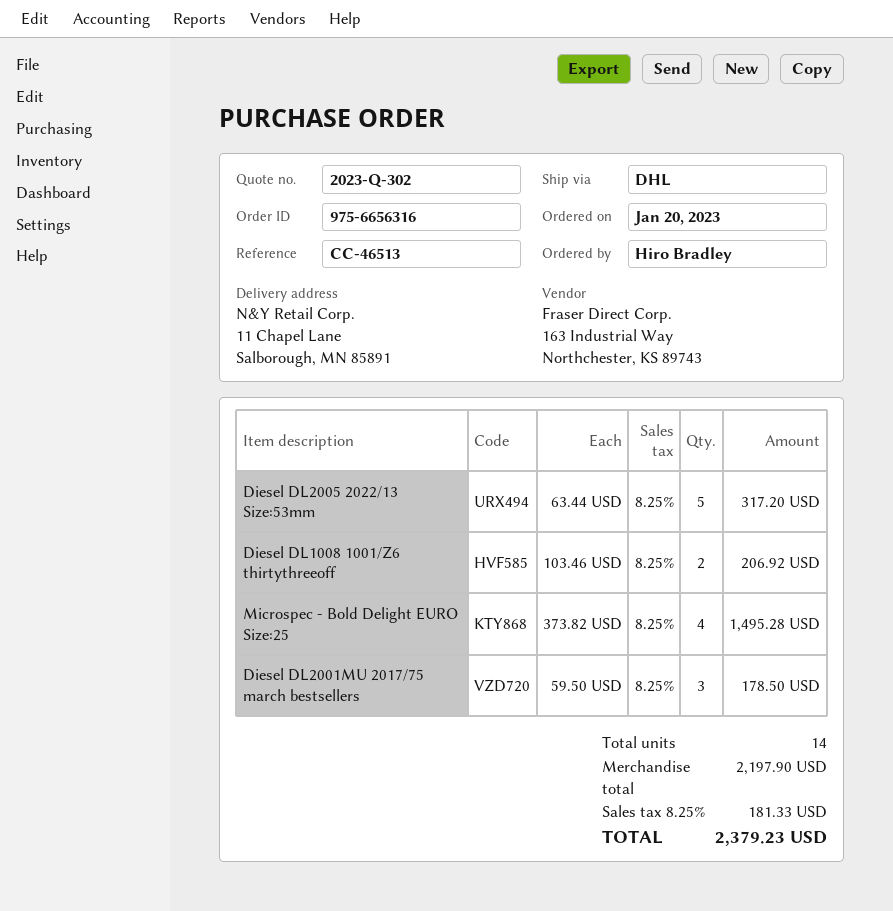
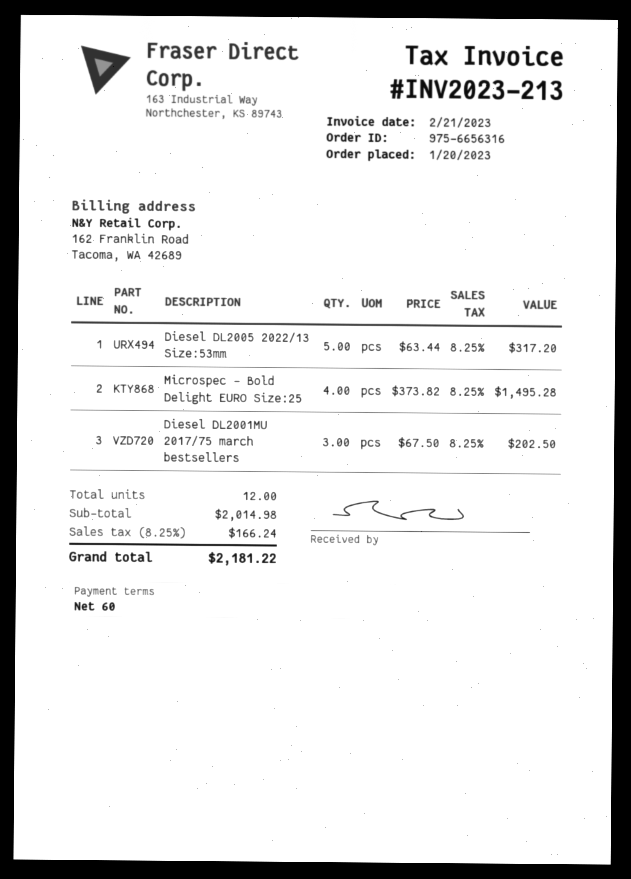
Diesel DL1008 1001/Z6 thirtythreeoff: 2 x 103.46 = 206.92 -> none
Diesel DL2001MU 2017/75 march bestsellers: 3 x 59.50 = 178.50 -> 3 x 67.50 = 202.50
total quantity: 14 -> 12
subtotal: 2197.90 -> 2014.98
tax: 8.25% = 181.33 -> 8.25% = 166.24
total: 2379.23 -> 2181.22

